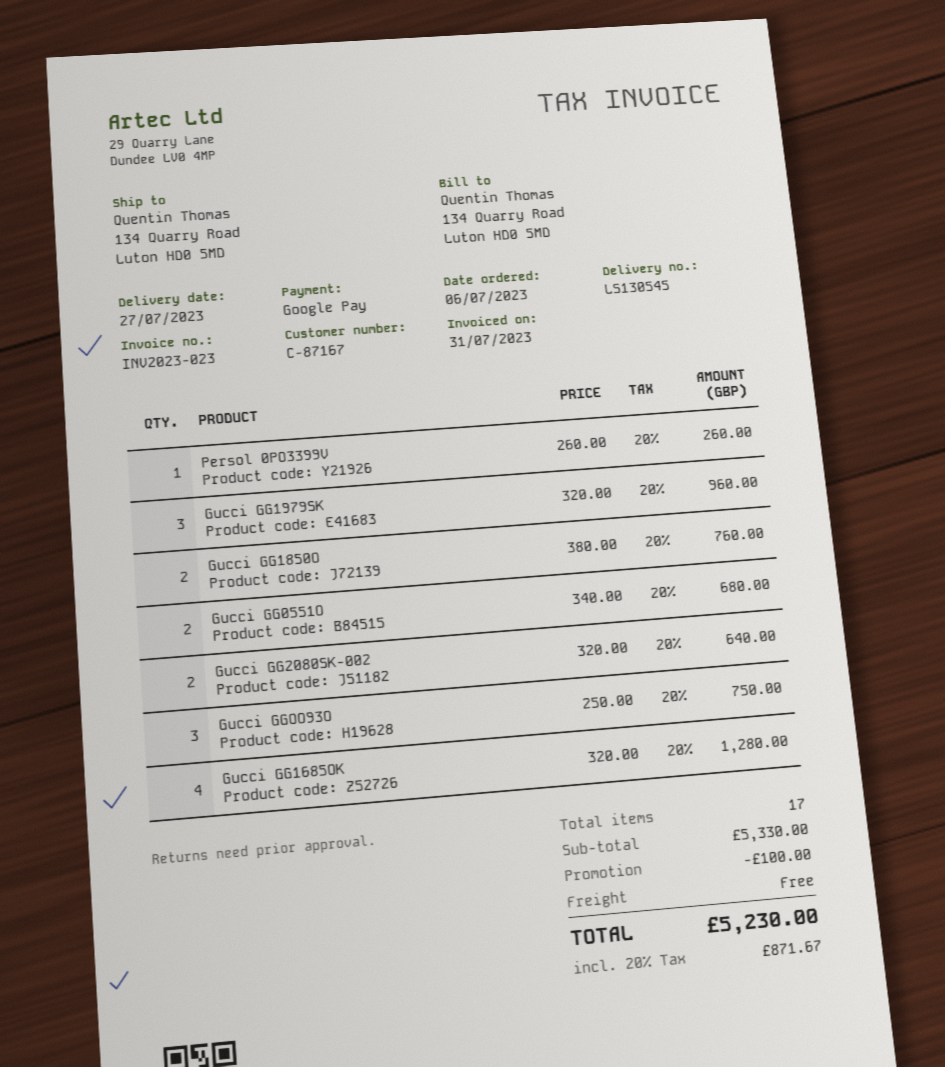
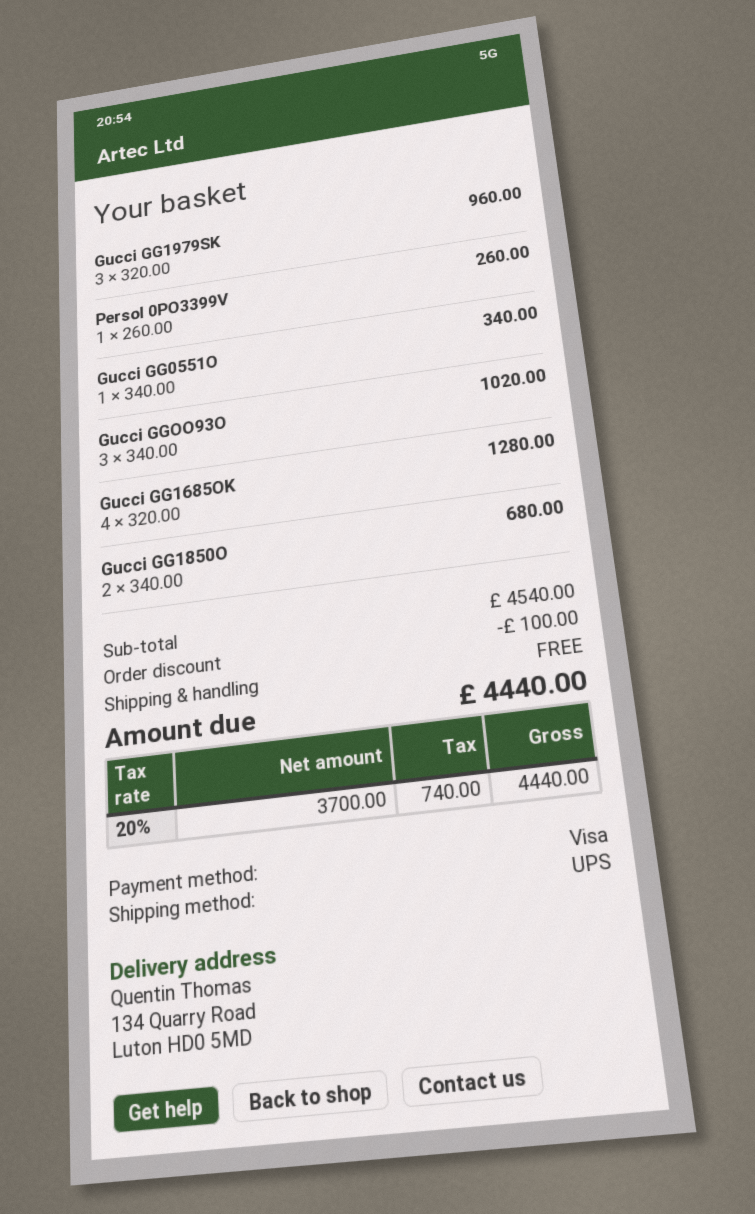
payment method: Google Pay -> Visa
Gucci GG1850O: 2 x 380.00 = 760.00 -> 2 x 340.00 = 680.00
Gucci GG0551O: 2 x 340.00 = 680.00 -> 1 x 340.00 = 340.00
Gucci GG2080SK-002: 2 x 320.00 = 640.00 -> none
Gucci GGOO93O: 3 x 250.00 = 750.00 -> 3 x 340.00 = 1020.00
subtotal: 5330.00 -> 4540.00
tax: 20% = 871.67 -> 20% = 740.00
total: 5230.00 -> 4440.00

